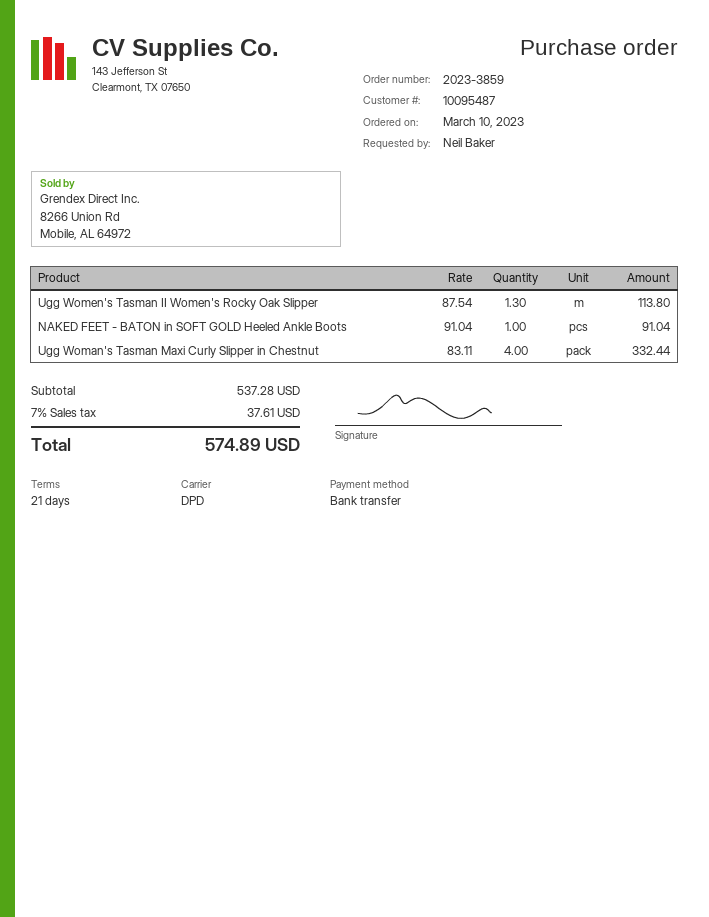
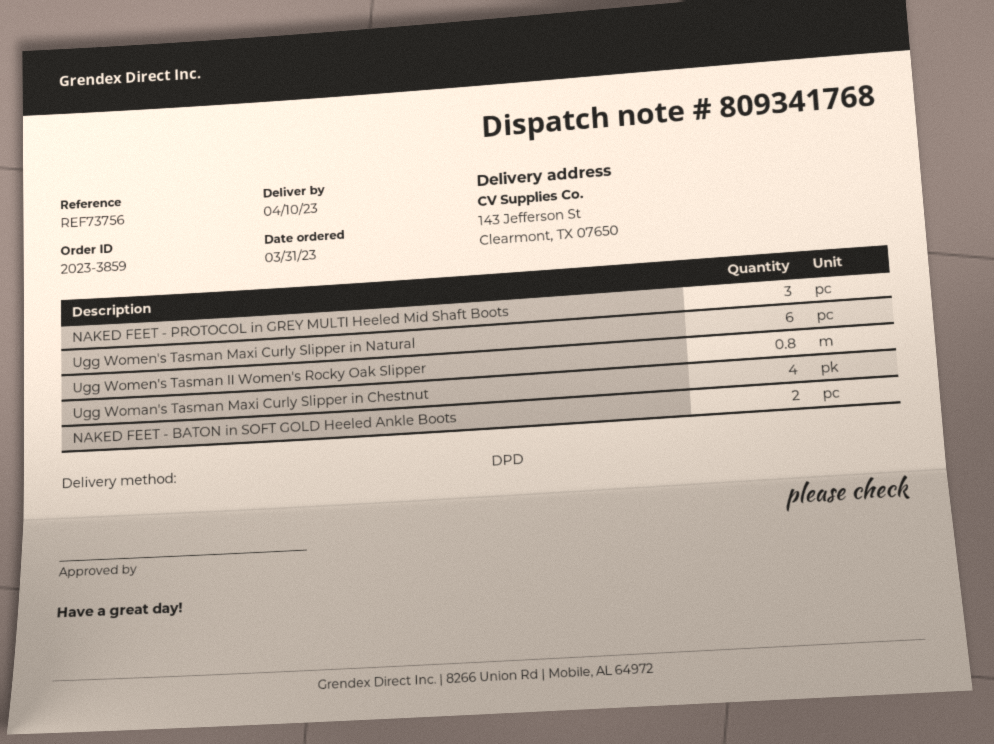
order date: 2023-03-10 -> 2023-03-31
Ugg Women's Tasman II Women's Rocky Oak Slipper: 1.3 -> 0.8
NAKED FEET - BATON in SOFT GOLD Heeled Ankle Boots: 1 -> 2
NAKED FEET - PROTOCOL in GREY MULTI Heeled Mid Shaft Boots: none -> 3
Ugg Women's Tasman Maxi Curly Slipper in Natural: none -> 6

